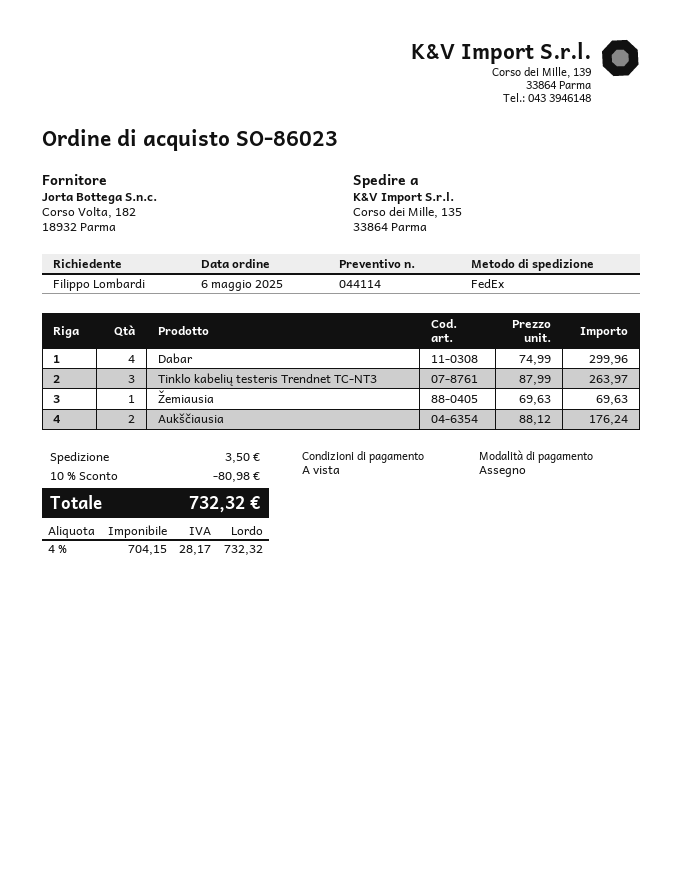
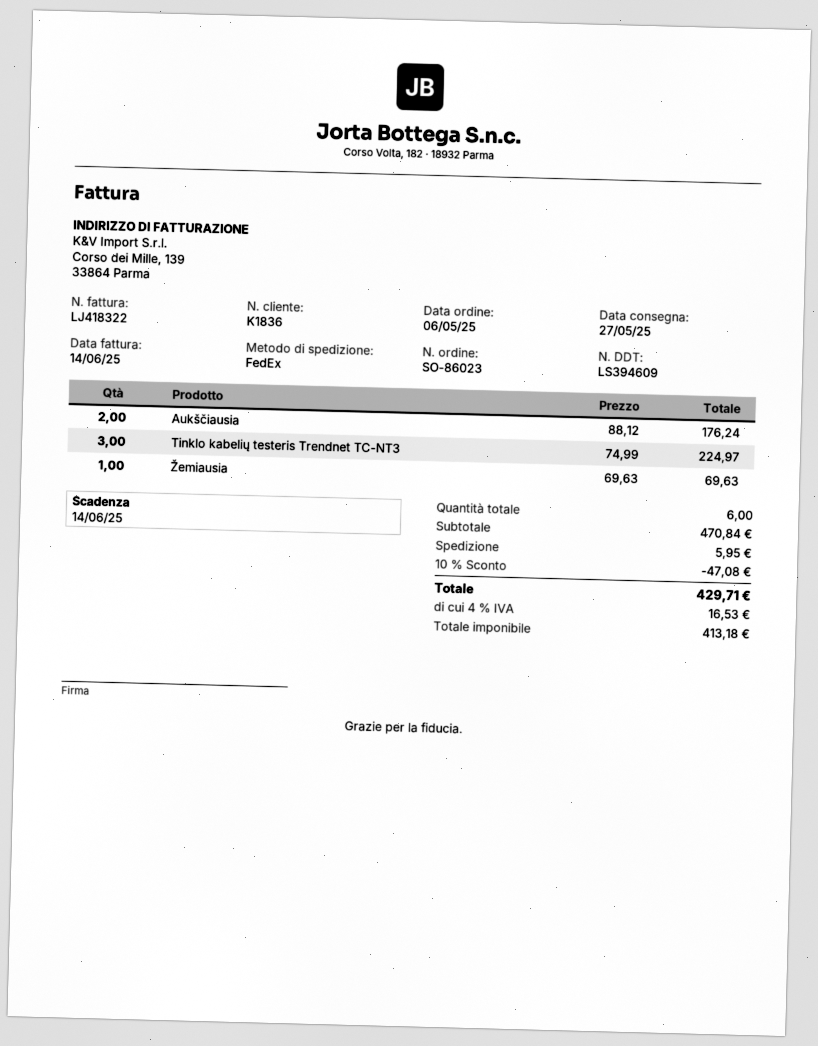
Dabar: 4 x 74.99 = 299.96 -> none
Tinklo kabelių testeris Trendnet TC-NT3: 3 x 87.99 = 263.97 -> 3 x 74.99 = 224.97
discount: 10% = 80.98 -> 10% = 47.08
shipping: 3.50 -> 5.95
net: 704.15 -> 413.18
tax: 4% = 28.17 -> 4% = 16.53
total: 732.32 -> 429.71

